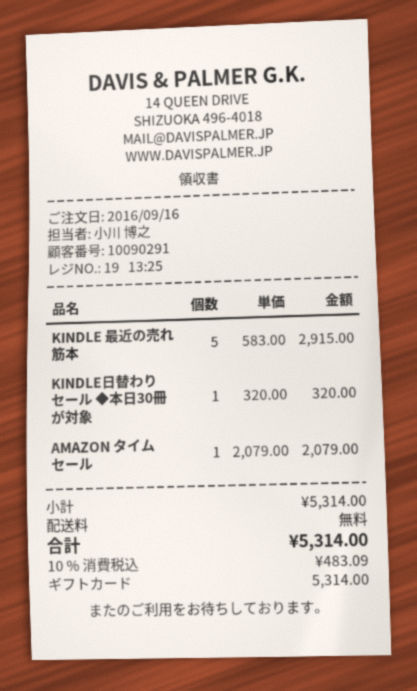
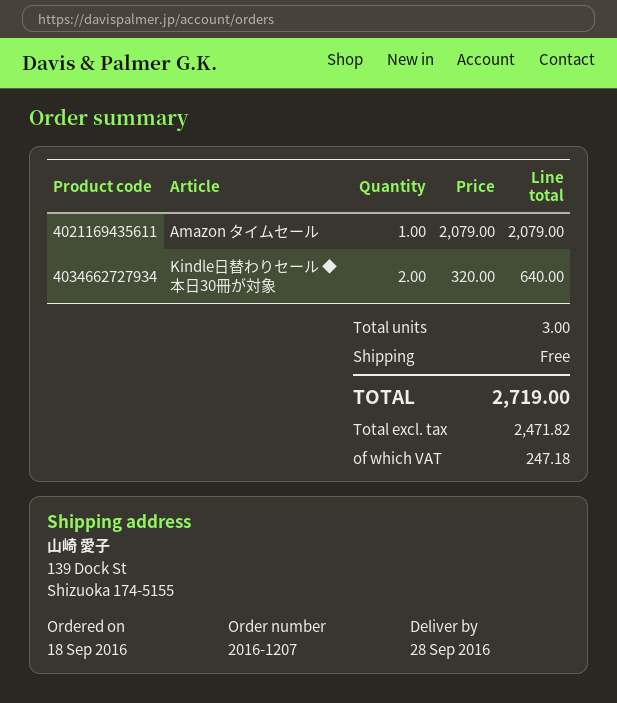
order date: 2016-09-16 -> 2016-09-18
KINDLE 最近の売れ筋本: 5 x 583.00 = 2915.00 -> none
KINDLE日替わりセール ◆本日30冊が対象: 1 x 320.00 = 320.00 -> 2 x 320.00 = 640.00
tax: 483.09 -> 247.18
total: 5314.00 -> 2719.00

